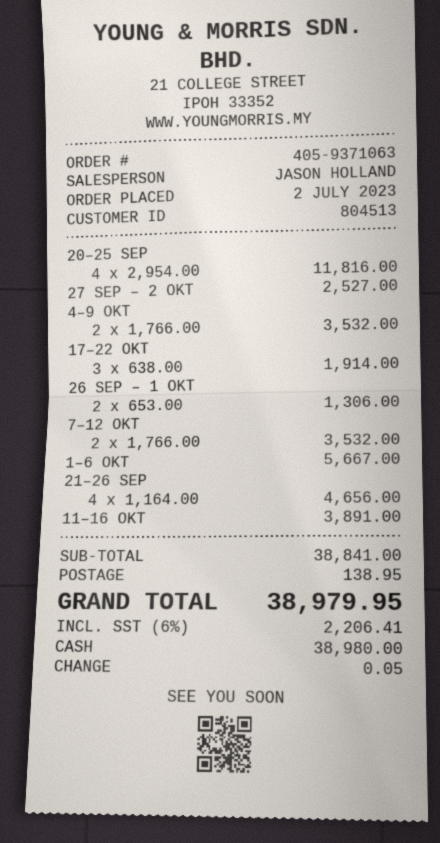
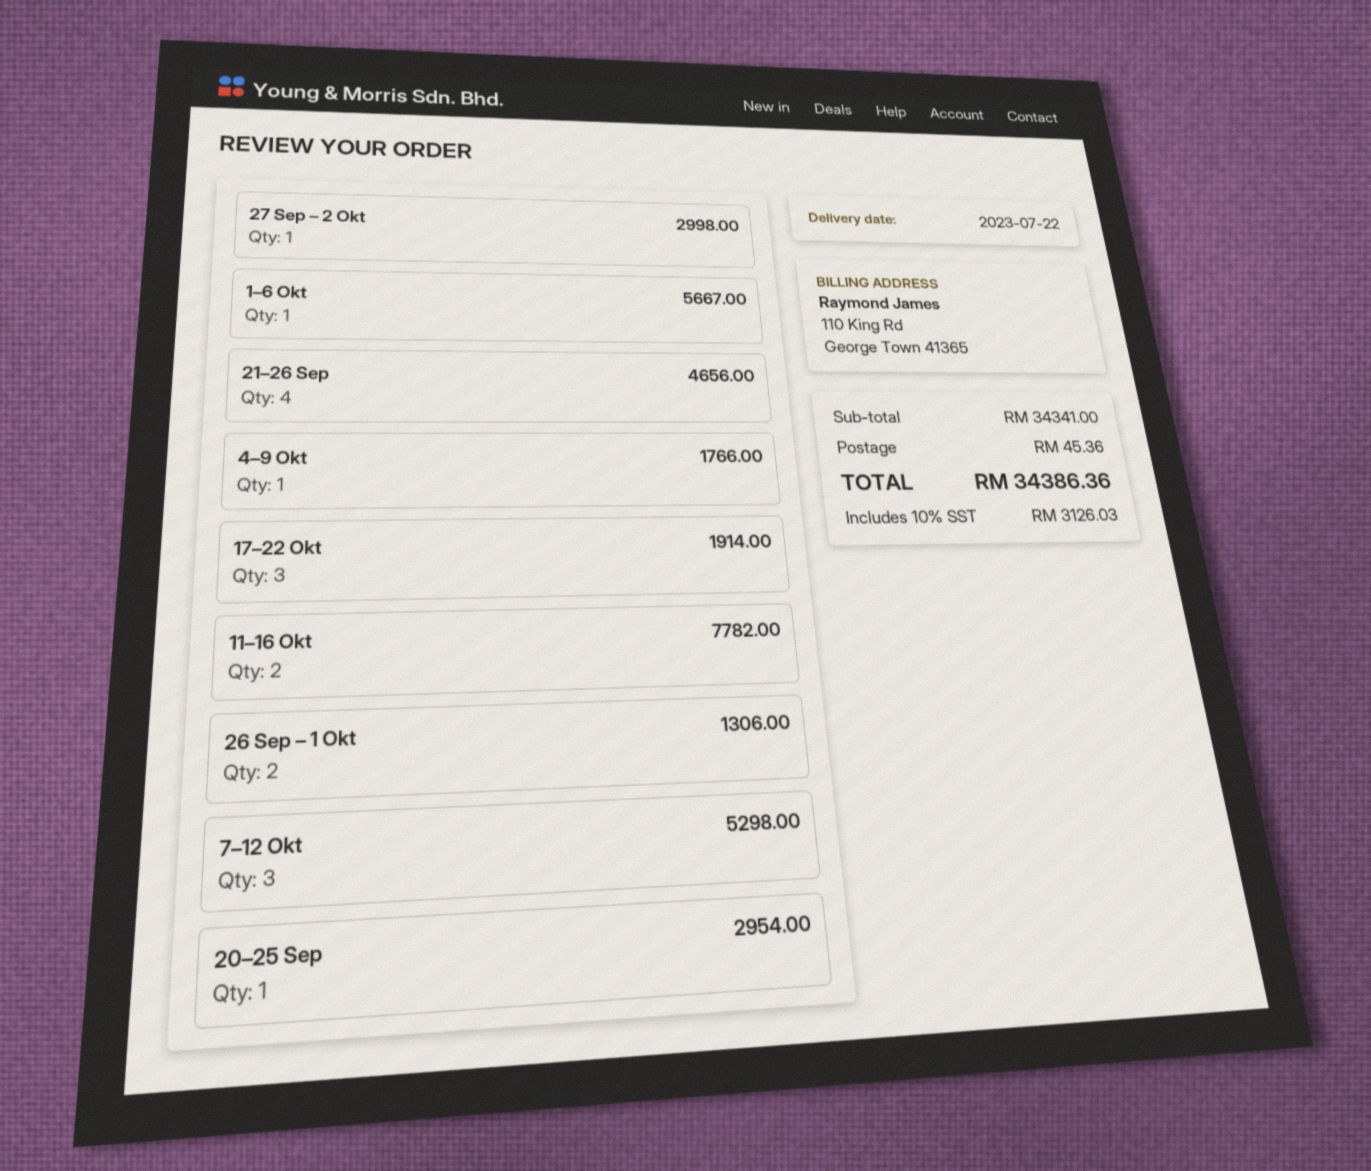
20–25 SEP: 4 for 11816.00 -> 1 for 2954.00
27 SEP – 2 OKT: 1 for 2527.00 -> 1 for 2998.00
4–9 OKT: 2 for 3532.00 -> 1 for 1766.00
7–12 OKT: 2 for 3532.00 -> 3 for 5298.00
11–16 OKT: 1 for 3891.00 -> 2 for 7782.00
subtotal: 38841.00 -> 34341.00
shipping: 138.95 -> 45.36
tax: 6% = 2206.41 -> 10% = 3126.03
total: 38979.95 -> 34386.36

